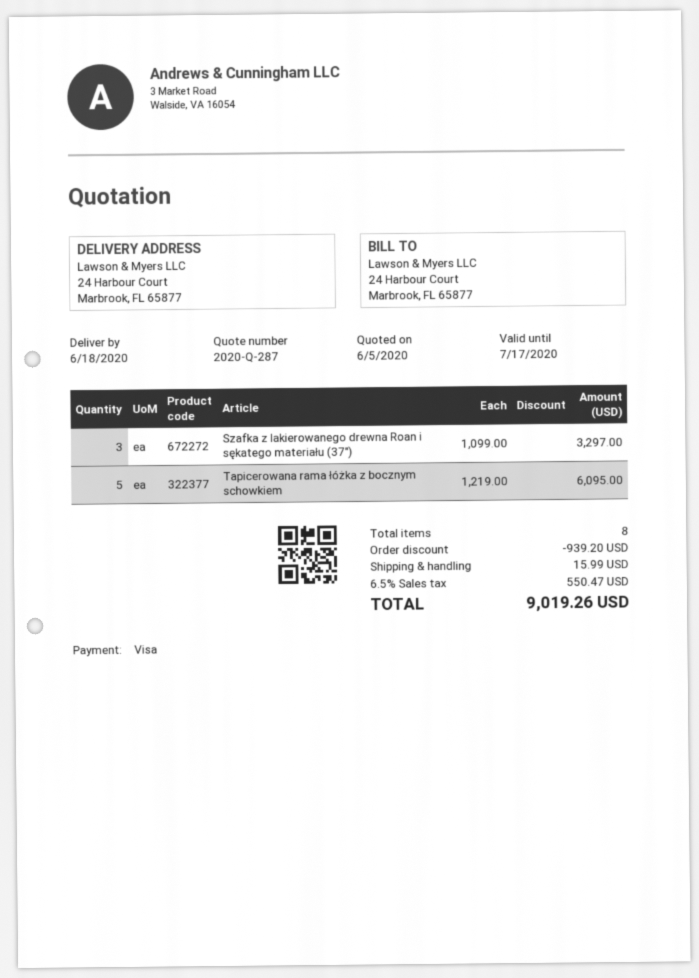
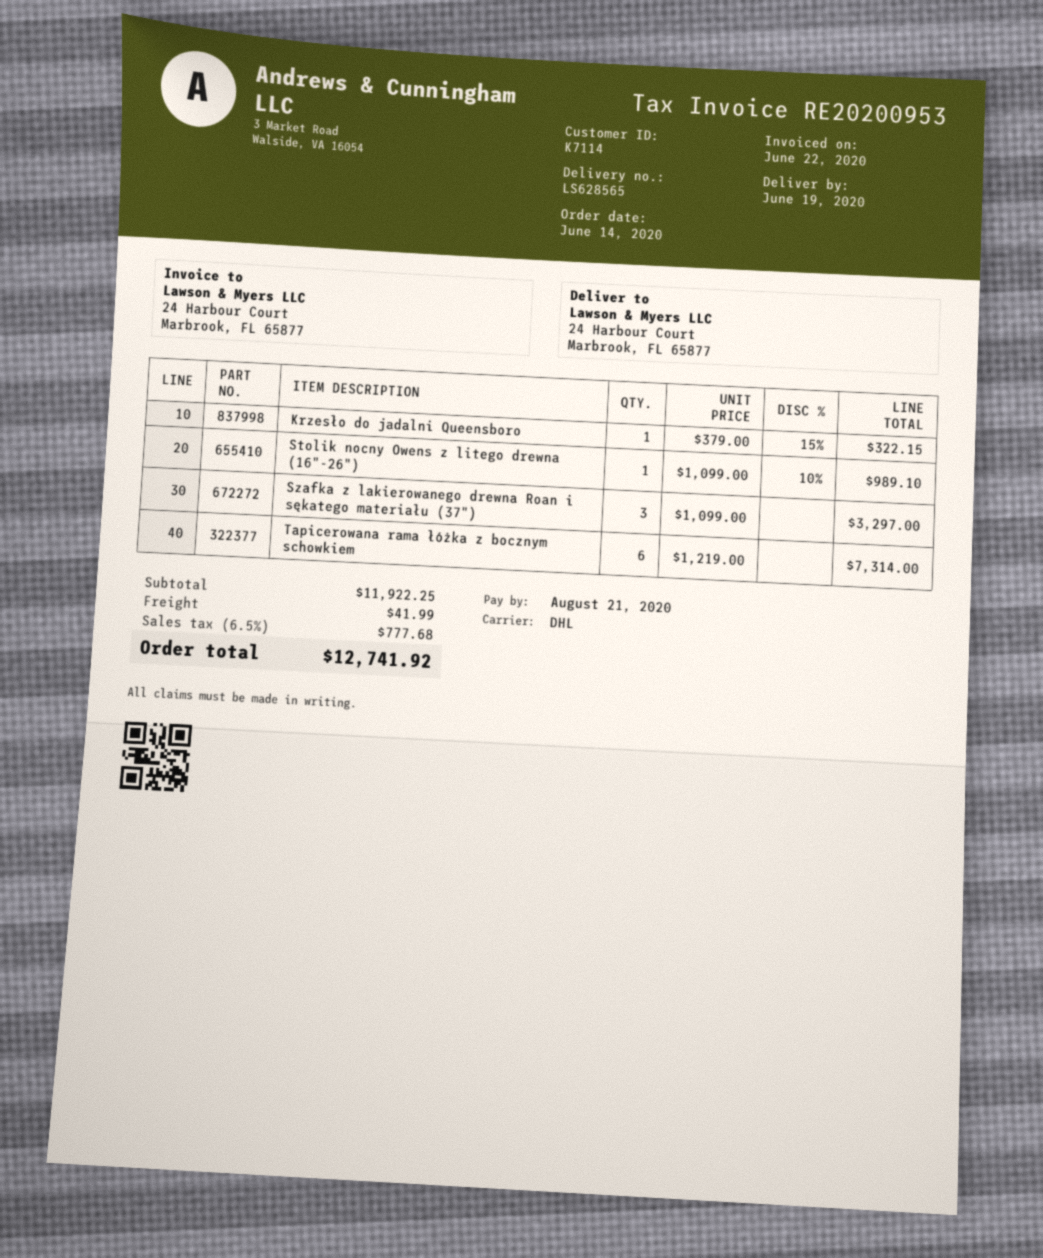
delivery date: 2020-06-18 -> 2020-06-19
Tapicerowana rama łóżka z bocznym schowkiem: 5 x 1219.00 = 6095.00 -> 6 x 1219.00 = 7314.00
Krzesło do jadalni Queensboro: none -> 1 x 379.00 - 15% = 322.15
Stolik nocny Owens z litego drewna (16"-26"): none -> 1 x 1099.00 - 10% = 989.10
discount: 939.20 -> none
shipping: 15.99 -> 41.99
tax: 6.5% = 550.47 -> 6.5% = 777.68
total: 9019.26 -> 12741.92

